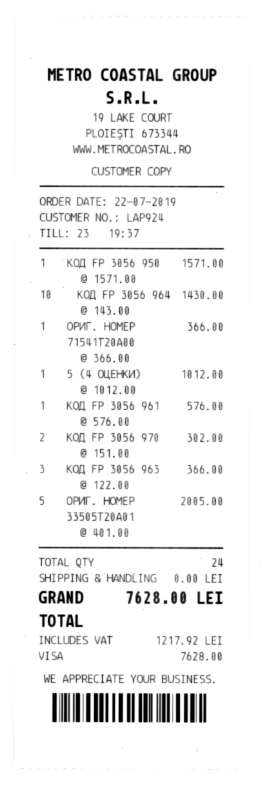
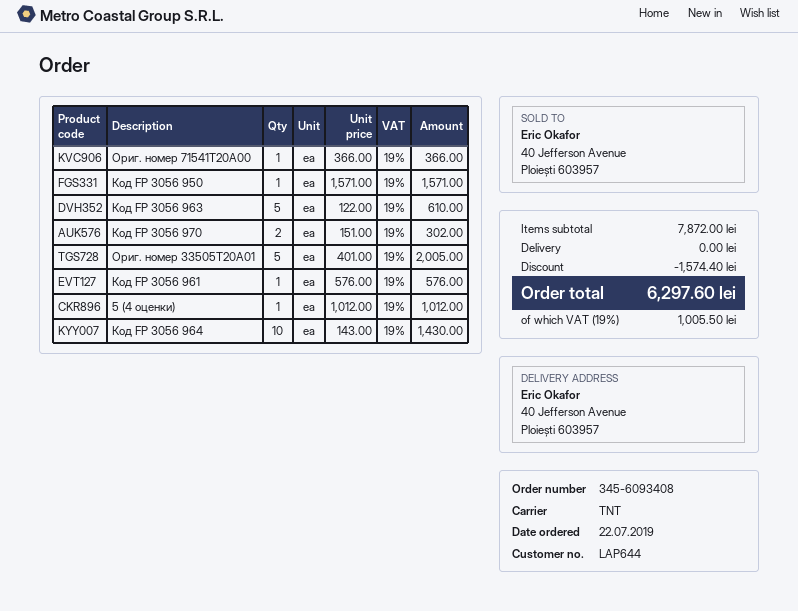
customer number: LAP924 -> LAP644
КОД FP 3056 963: 3 x 122.00 = 366.00 -> 5 x 122.00 = 610.00
discount: none -> 1574.40
tax: 1217.92 -> 1005.50
total: 7628.00 -> 6297.60

